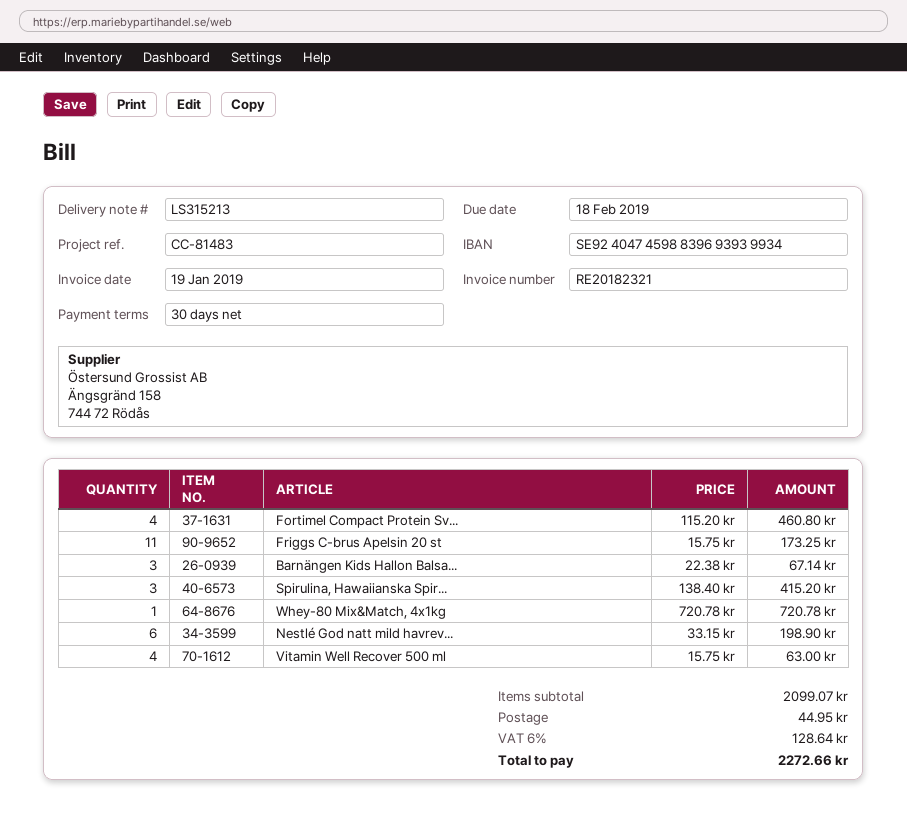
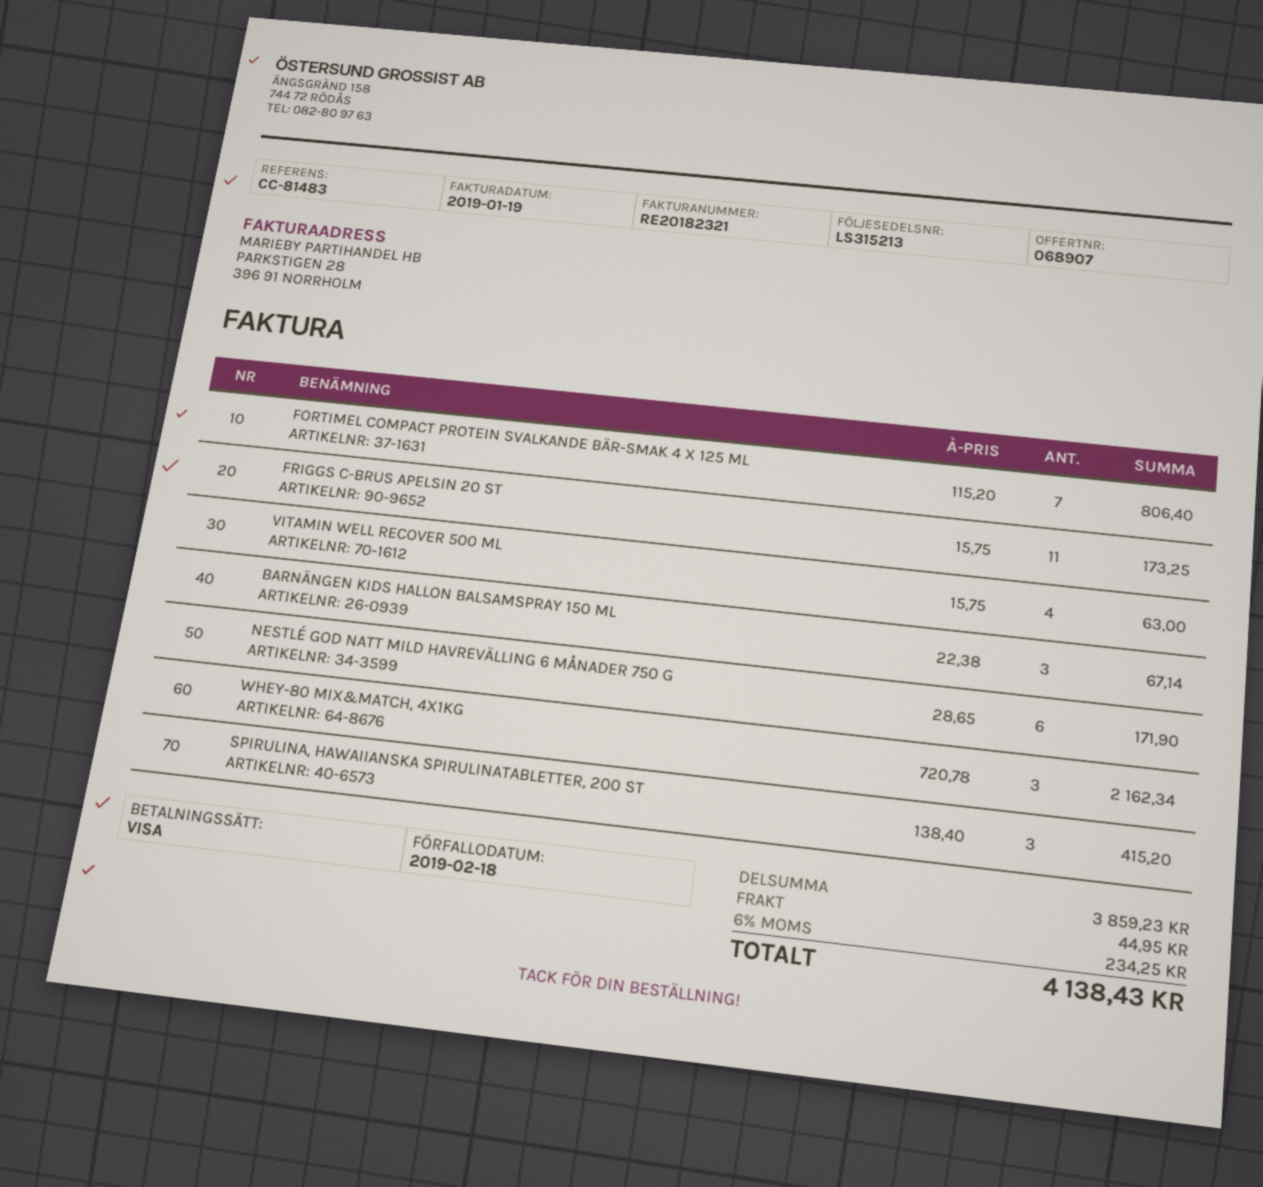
Fortimel Compact Protein Sv...: 4 x 115.20 = 460.80 -> 7 x 115.20 = 806.40
Whey-80 Mix&Match, 4x1kg: 1 x 720.78 = 720.78 -> 3 x 720.78 = 2162.34
Nestlé God natt mild havrev...: 6 x 33.15 = 198.90 -> 6 x 28.65 = 171.90
subtotal: 2099.07 -> 3859.23
tax: 6% = 128.64 -> 6% = 234.25
total: 2272.66 -> 4138.43

